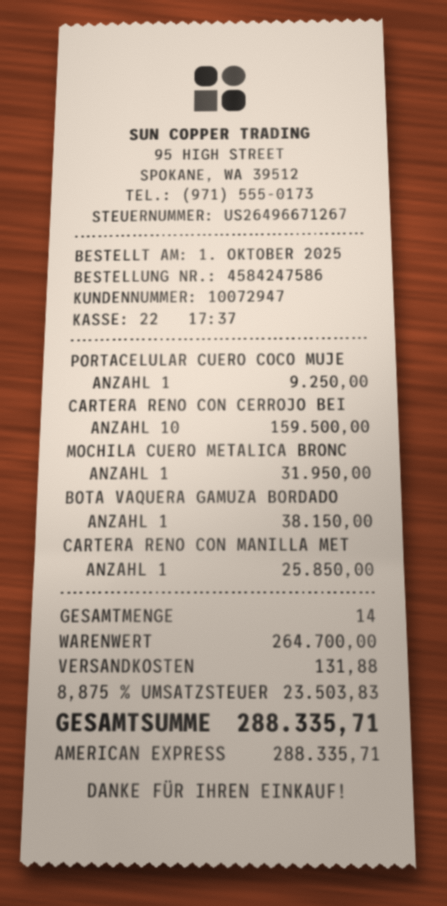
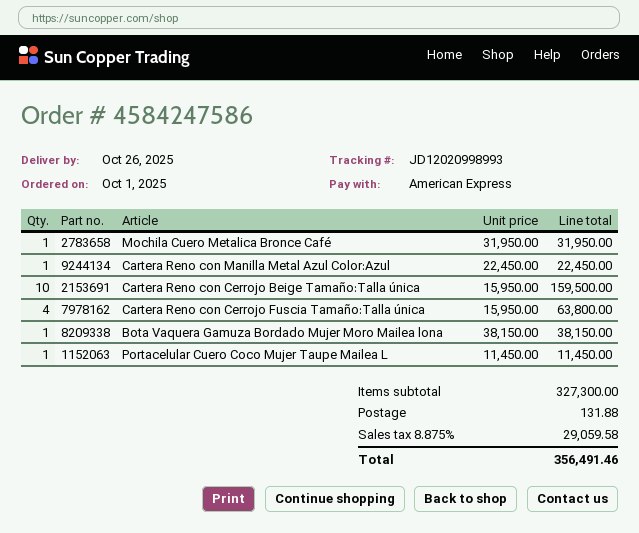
PORTACELULAR CUERO COCO MUJE: 1 for 9250.00 -> 1 for 11450.00
CARTERA RENO CON MANILLA MET: 1 for 25850.00 -> 1 for 22450.00
Cartera Reno con Cerrojo Fuscia Tamaño:Talla única: none -> 4 for 63800.00
subtotal: 264700.00 -> 327300.00
tax: 8.875% = 23503.83 -> 8.875% = 29059.58
total: 288335.71 -> 356491.46

